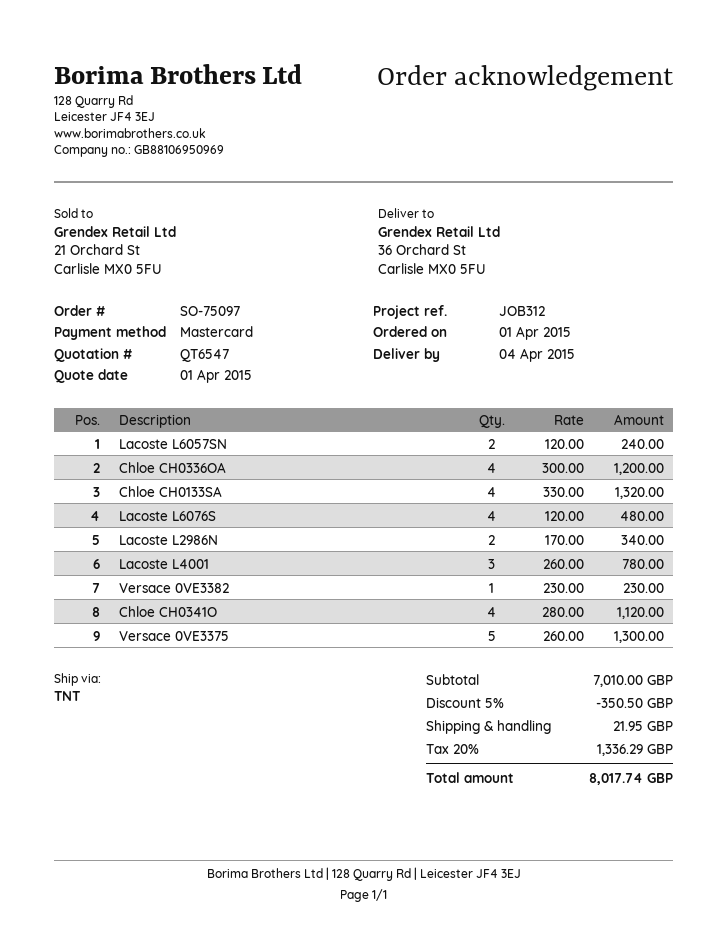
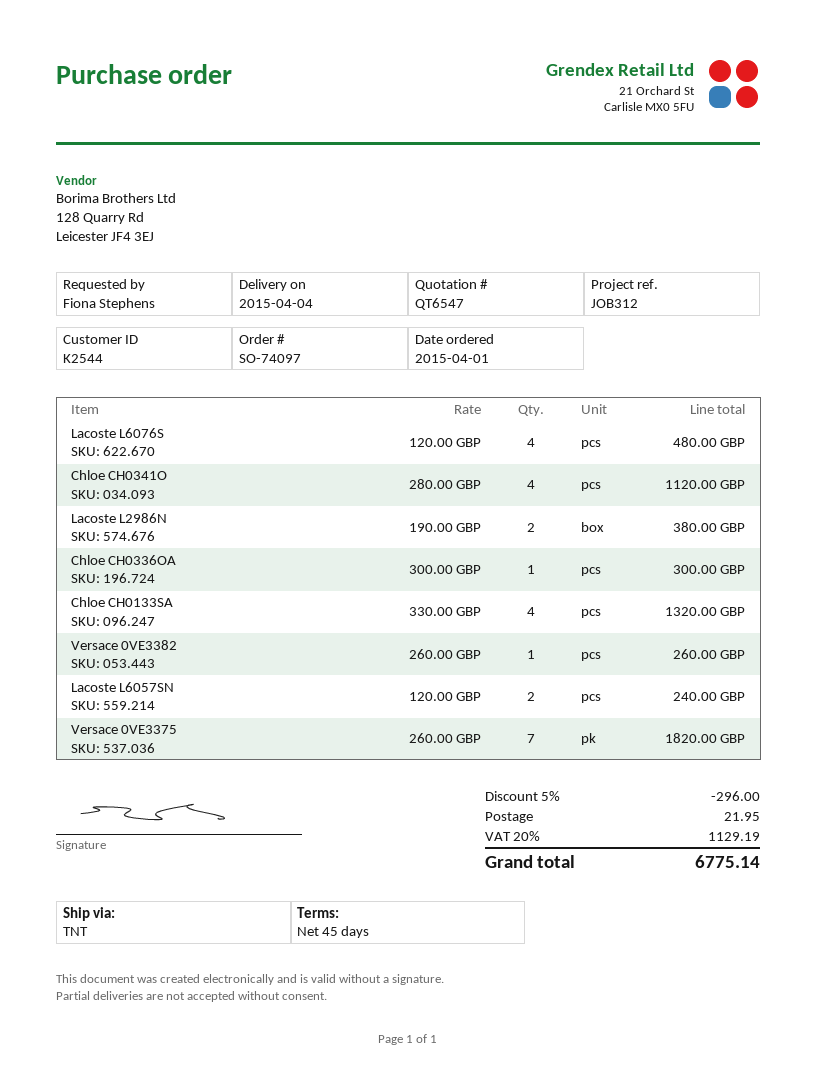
order number: SO-75097 -> SO-74097
Chloe CH0336OA: 4 x 300.00 = 1200.00 -> 1 x 300.00 = 300.00
Lacoste L2986N: 2 x 170.00 = 340.00 -> 2 x 190.00 = 380.00
Lacoste L4001: 3 x 260.00 = 780.00 -> none
Versace 0VE3382: 1 x 230.00 = 230.00 -> 1 x 260.00 = 260.00
Versace 0VE3375: 5 x 260.00 = 1300.00 -> 7 x 260.00 = 1820.00
discount: 5% = 350.50 -> 5% = 296.00
tax: 20% = 1336.29 -> 20% = 1129.19
total: 8017.74 -> 6775.14

